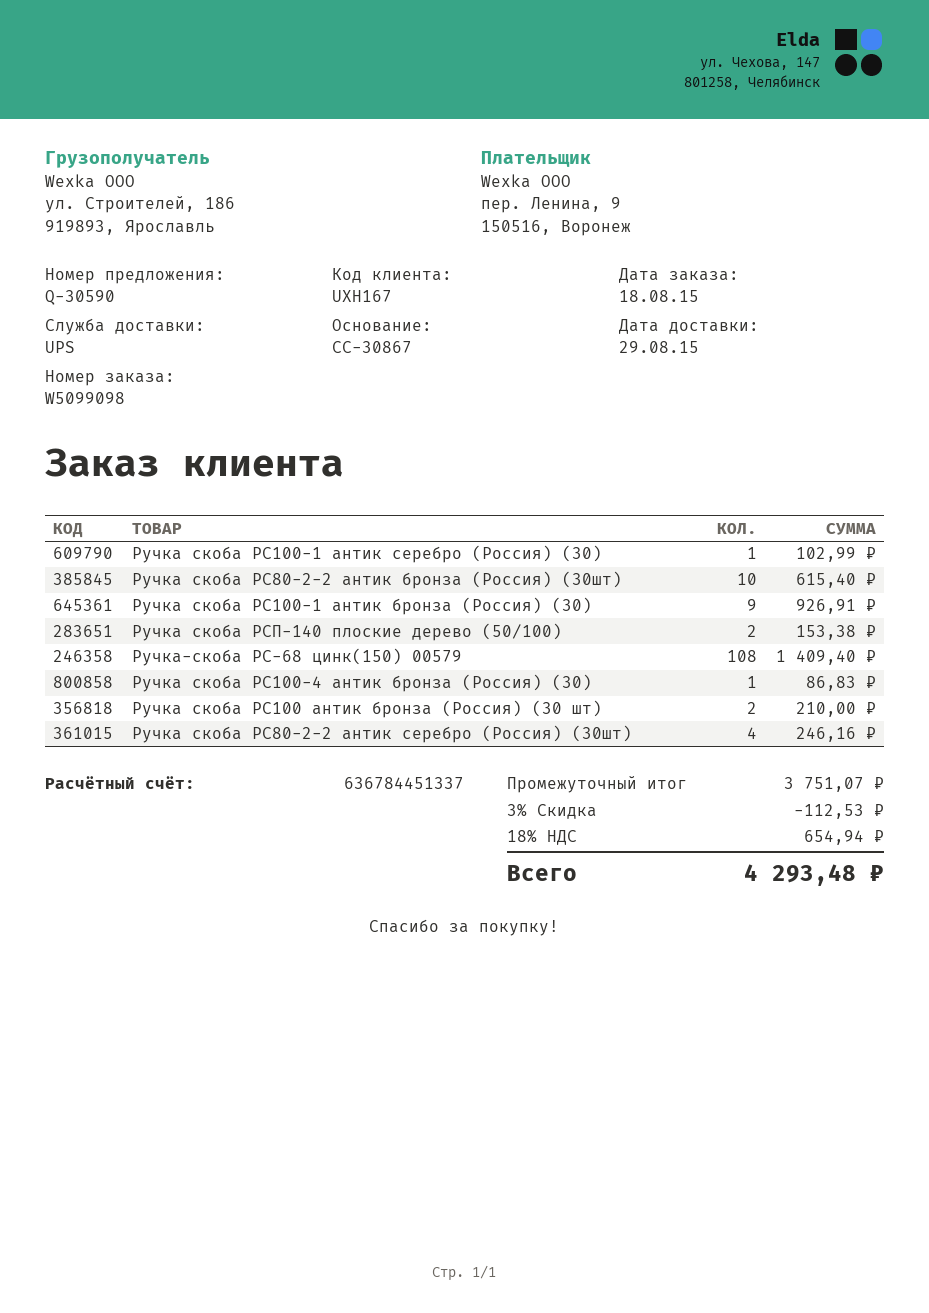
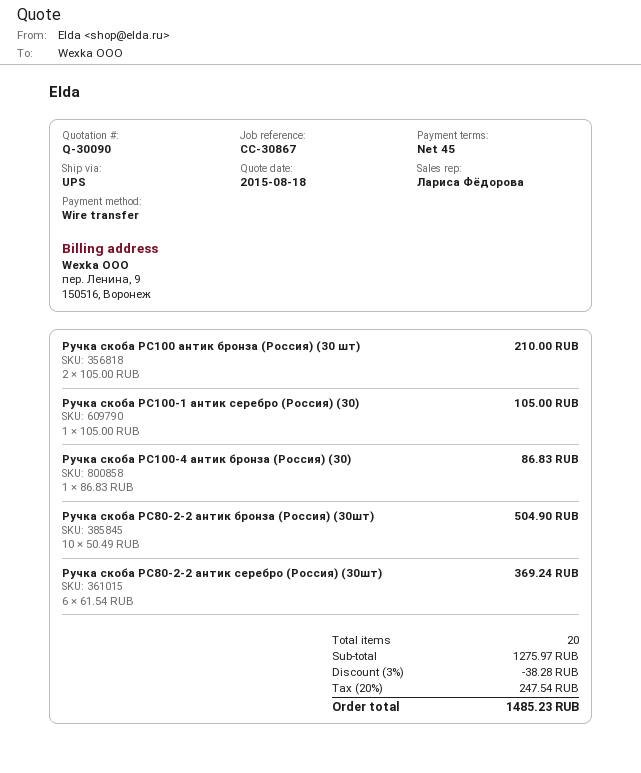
quote number: Q-30590 -> Q-30090
Ручка скоба РС100-1 антик серебро (Россия) (30): 1 for 102.99 -> 1 for 105.00
Ручка скоба РС80-2-2 антик бронза (Россия) (30шт): 10 for 615.40 -> 10 for 504.90
Ручка скоба РС100-1 антик бронза (Россия) (30): 9 for 926.91 -> none
Ручка скоба РСП-140 плоские дерево (50/100): 2 for 153.38 -> none
Ручка-скоба РС-68 цинк(150) 00579: 108 for 1409.40 -> none
Ручка скоба РС80-2-2 антик серебро (Россия) (30шт): 4 for 246.16 -> 6 for 369.24
subtotal: 3751.07 -> 1275.97
discount: 3% = 112.53 -> 3% = 38.28
tax: 18% = 654.94 -> 20% = 247.54
total: 4293.48 -> 1485.23

